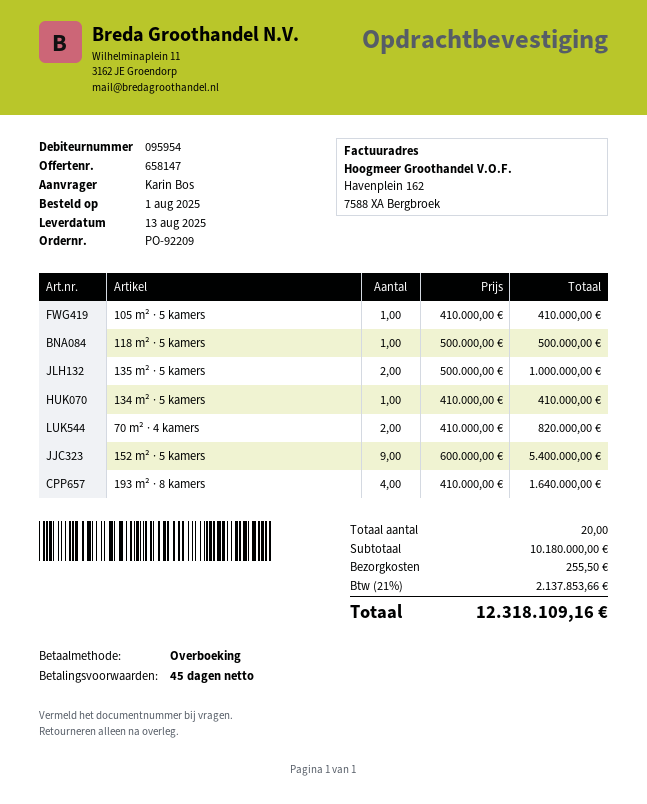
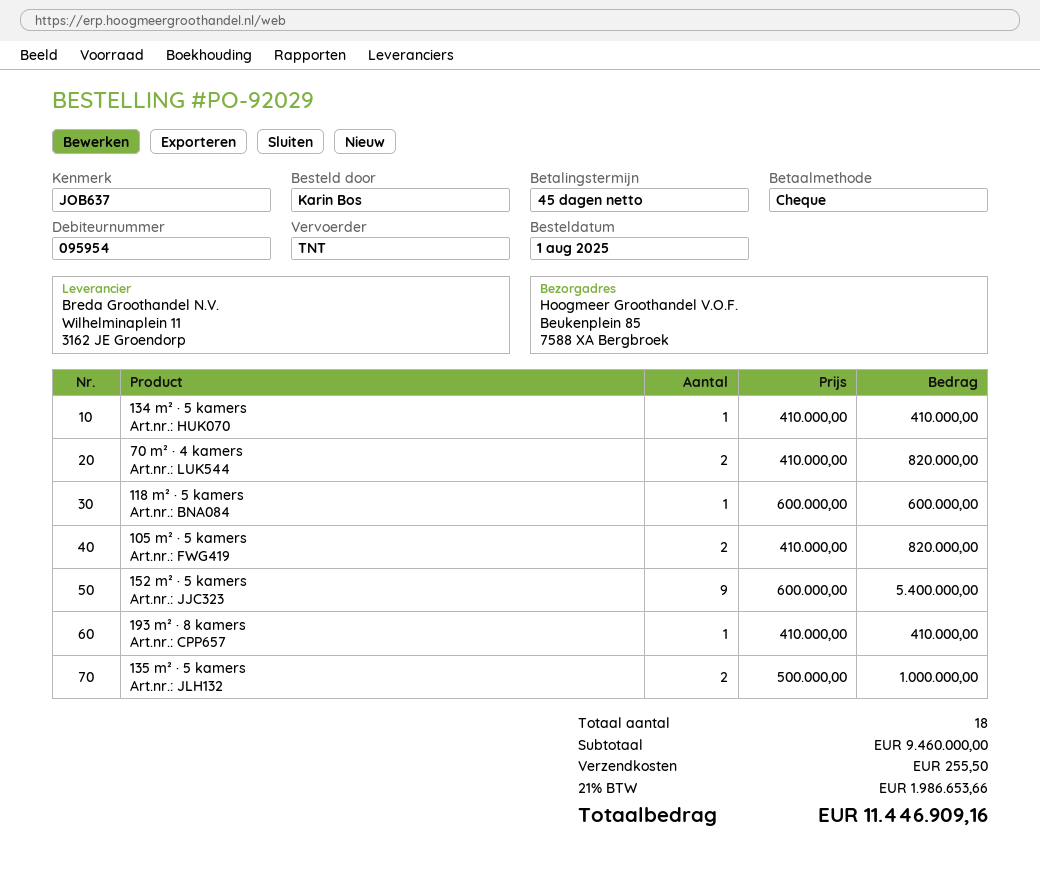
order number: PO-92209 -> PO-92029
payment method: bank transfer -> cheque
105 m² · 5 kamers: 1 x 410000.00 = 410000.00 -> 2 x 410000.00 = 820000.00
118 m² · 5 kamers: 1 x 500000.00 = 500000.00 -> 1 x 600000.00 = 600000.00
193 m² · 8 kamers: 4 x 410000.00 = 1640000.00 -> 1 x 410000.00 = 410000.00
total quantity: 20 -> 18
subtotal: 10180000.00 -> 9460000.00
tax: 21% = 2137853.66 -> 21% = 1986653.66
total: 12318109.16 -> 11446909.16

